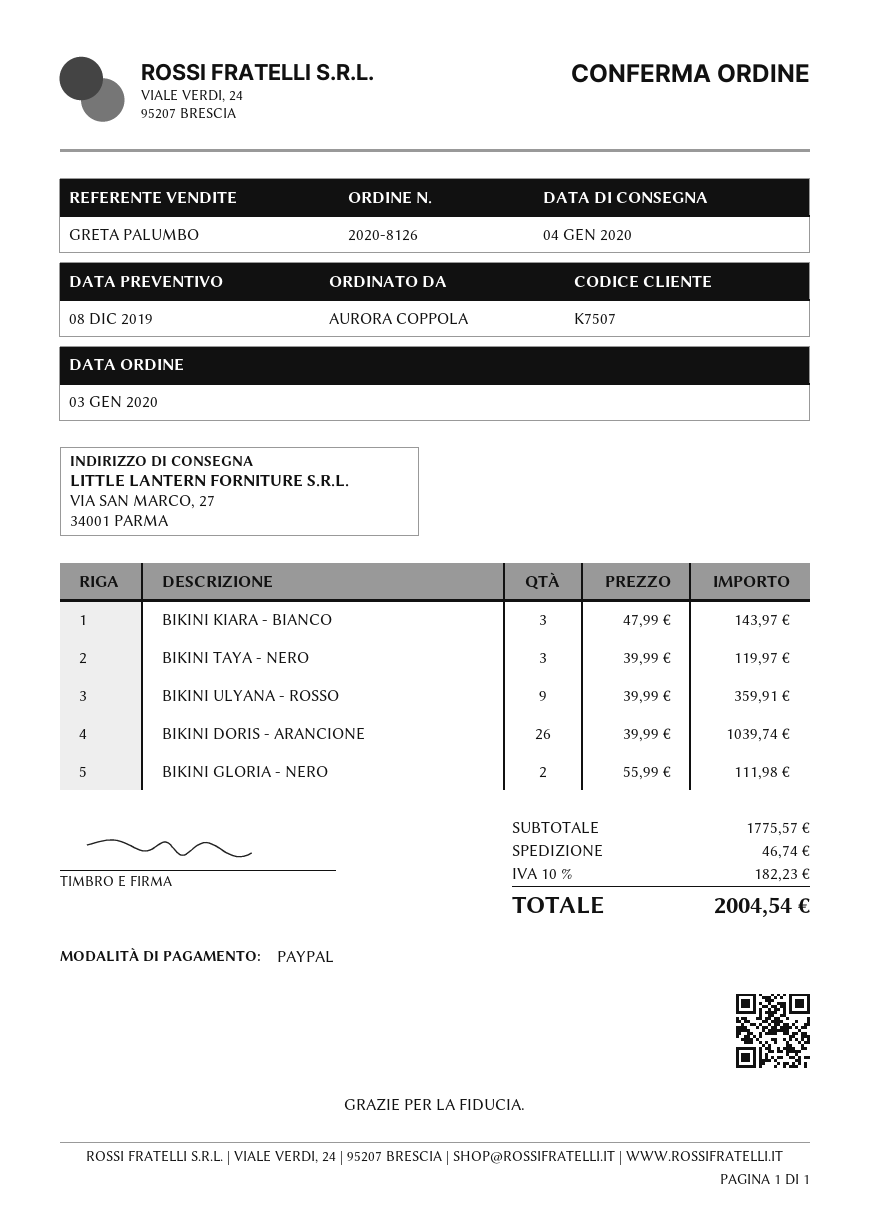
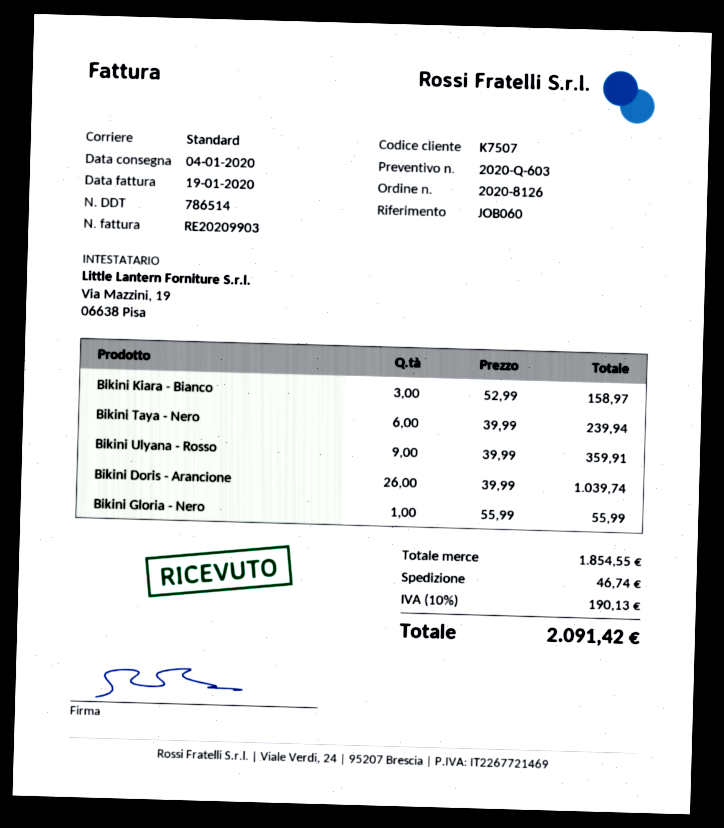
BIKINI KIARA - BIANCO: 3 x 47.99 = 143.97 -> 3 x 52.99 = 158.97
BIKINI TAYA - NERO: 3 x 39.99 = 119.97 -> 6 x 39.99 = 239.94
BIKINI GLORIA - NERO: 2 x 55.99 = 111.98 -> 1 x 55.99 = 55.99
subtotal: 1775.57 -> 1854.55
tax: 10% = 182.23 -> 10% = 190.13
total: 2004.54 -> 2091.42

